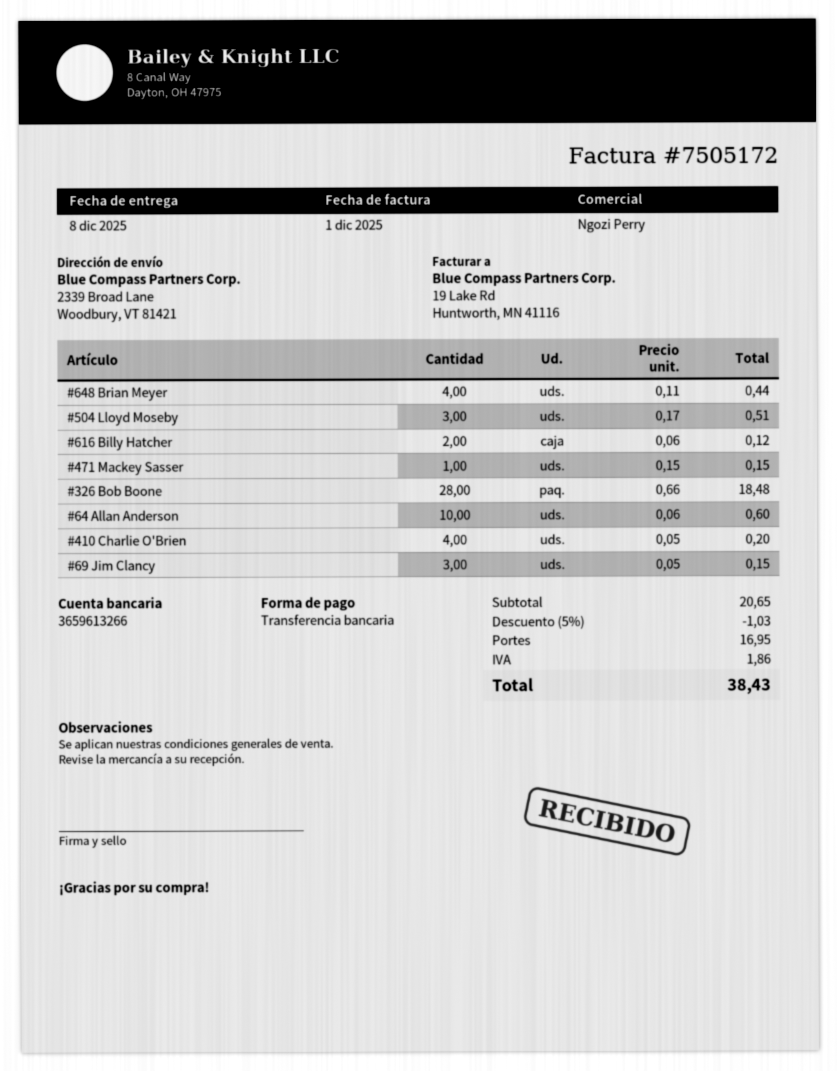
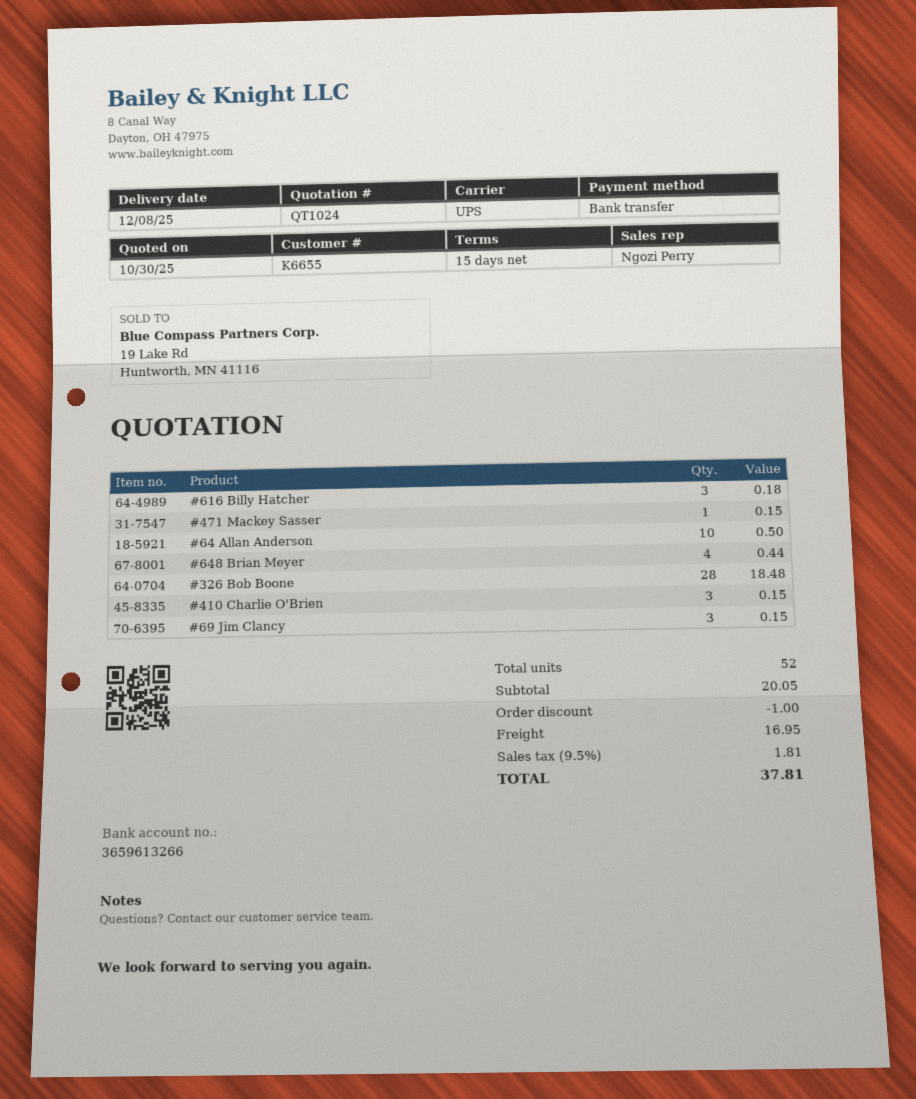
#504 Lloyd Moseby: 3 for 0.51 -> none
#616 Billy Hatcher: 2 for 0.12 -> 3 for 0.18
#64 Allan Anderson: 10 for 0.60 -> 10 for 0.50
#410 Charlie O'Brien: 4 for 0.20 -> 3 for 0.15
subtotal: 20.65 -> 20.05
discount: 1.03 -> 1.00
tax: 1.86 -> 1.81
total: 38.43 -> 37.81

